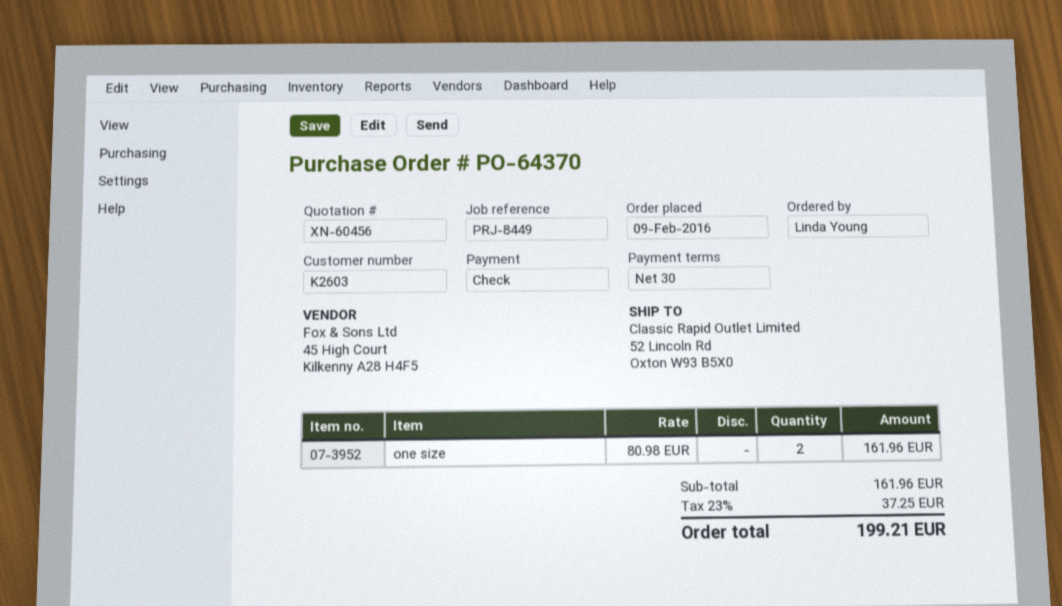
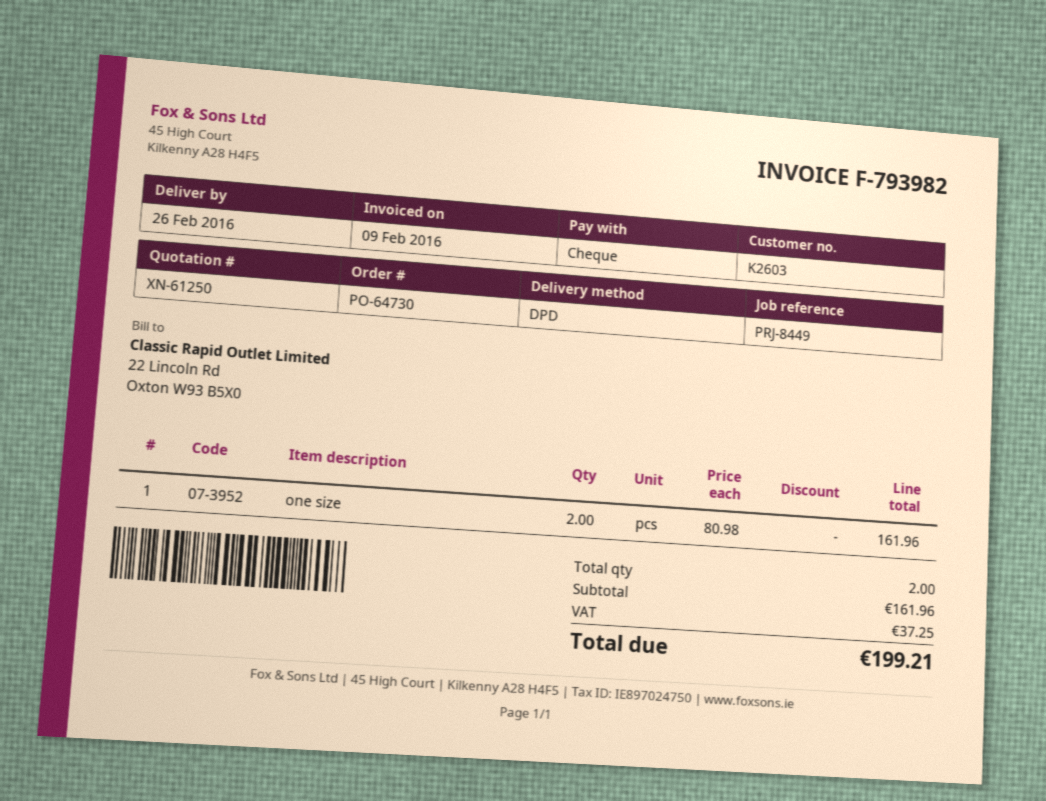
quote number: XN-60456 -> XN-61250
order number: PO-64370 -> PO-64730

